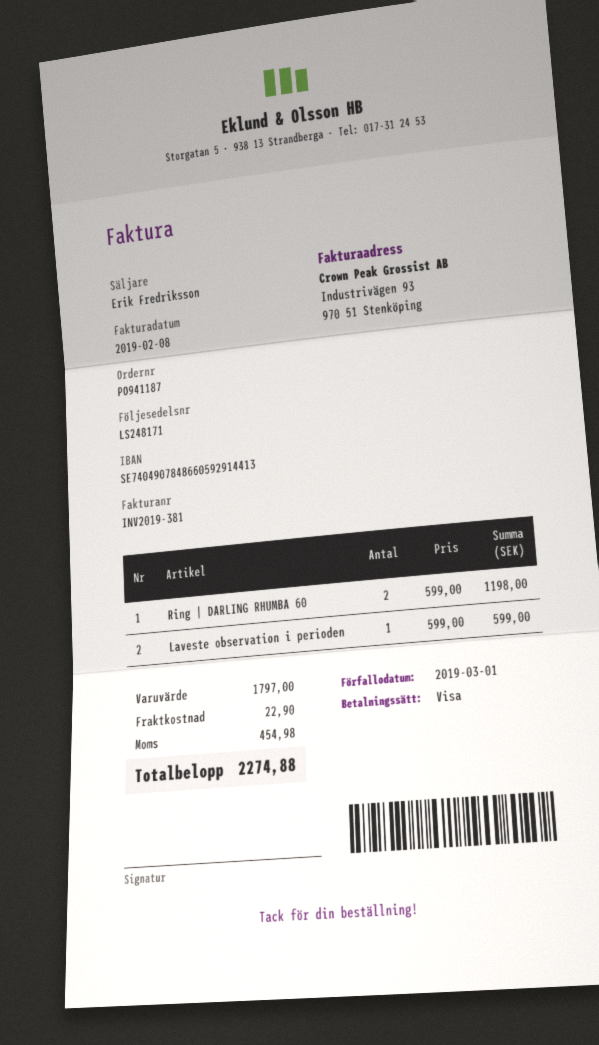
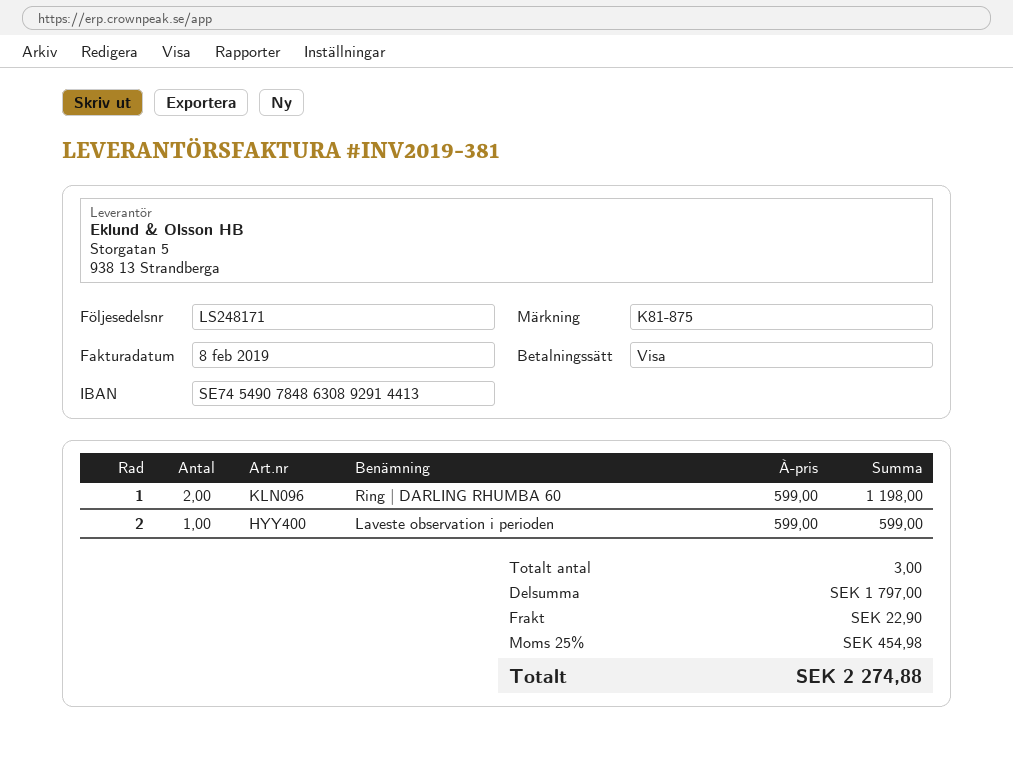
bank account: SE7404907848660592914413 -> SE7454907848630892914413

